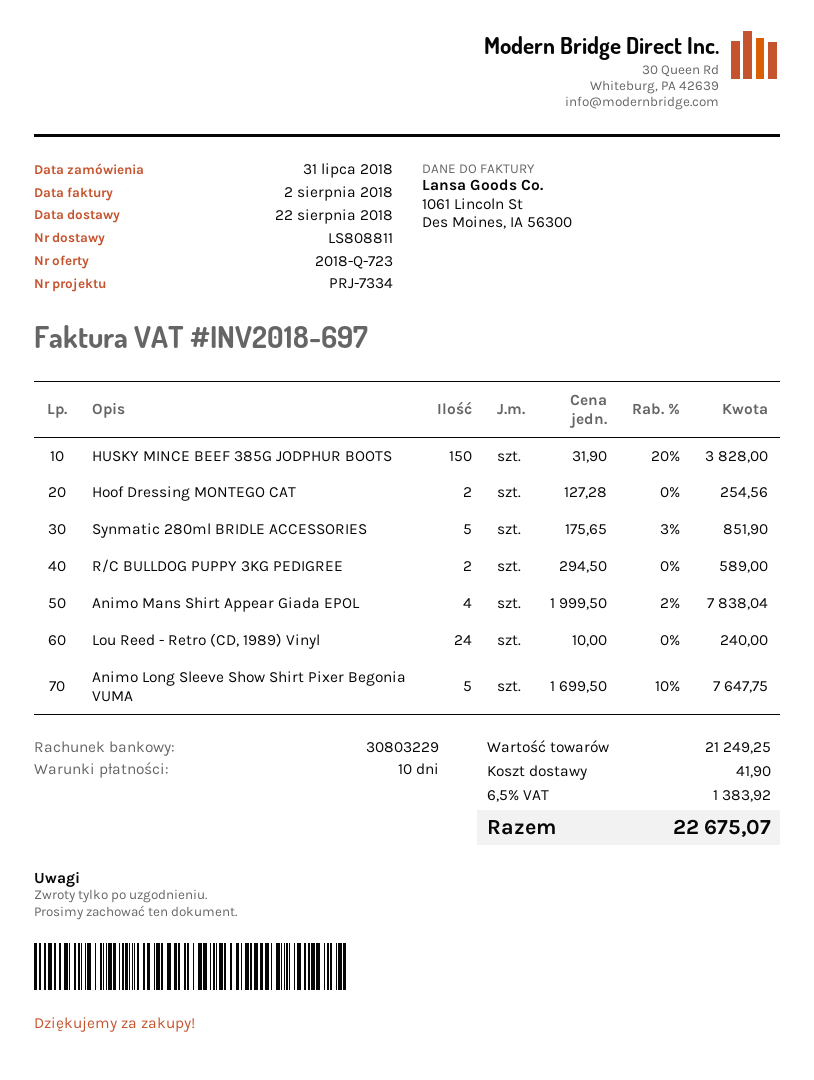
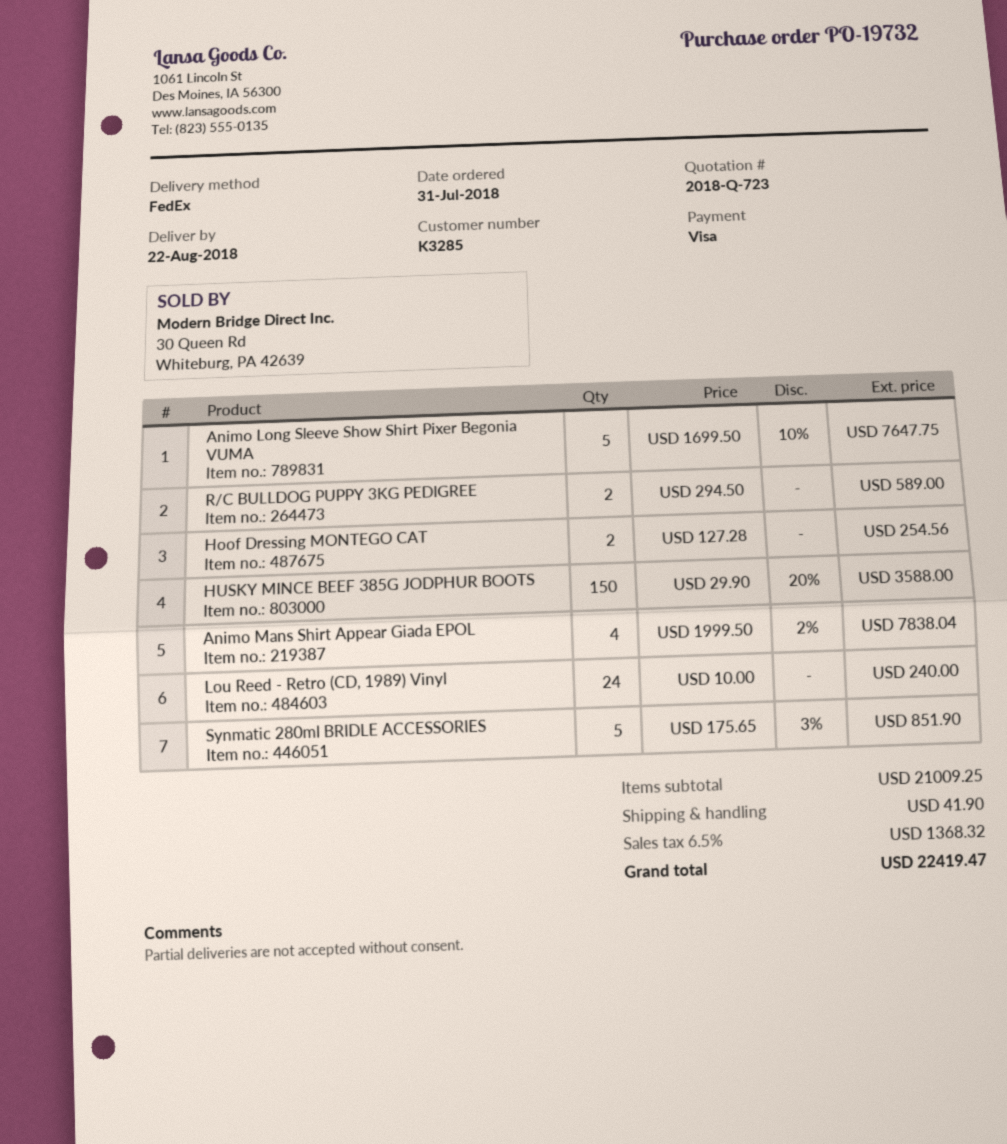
HUSKY MINCE BEEF 385G JODPHUR BOOTS: 150 x 31.90 - 20% = 3828.00 -> 150 x 29.90 - 20% = 3588.00
subtotal: 21249.25 -> 21009.25
tax: 6.5% = 1383.92 -> 6.5% = 1368.32
total: 22675.07 -> 22419.47

